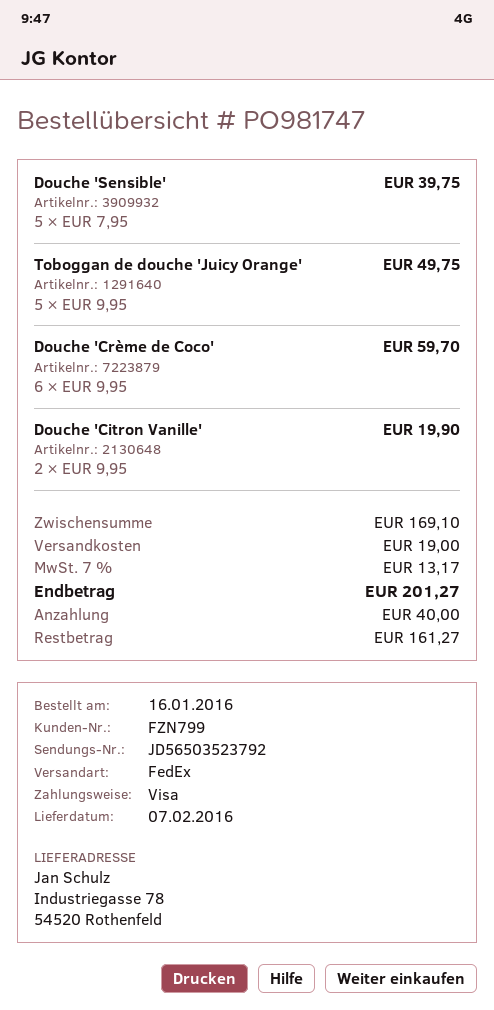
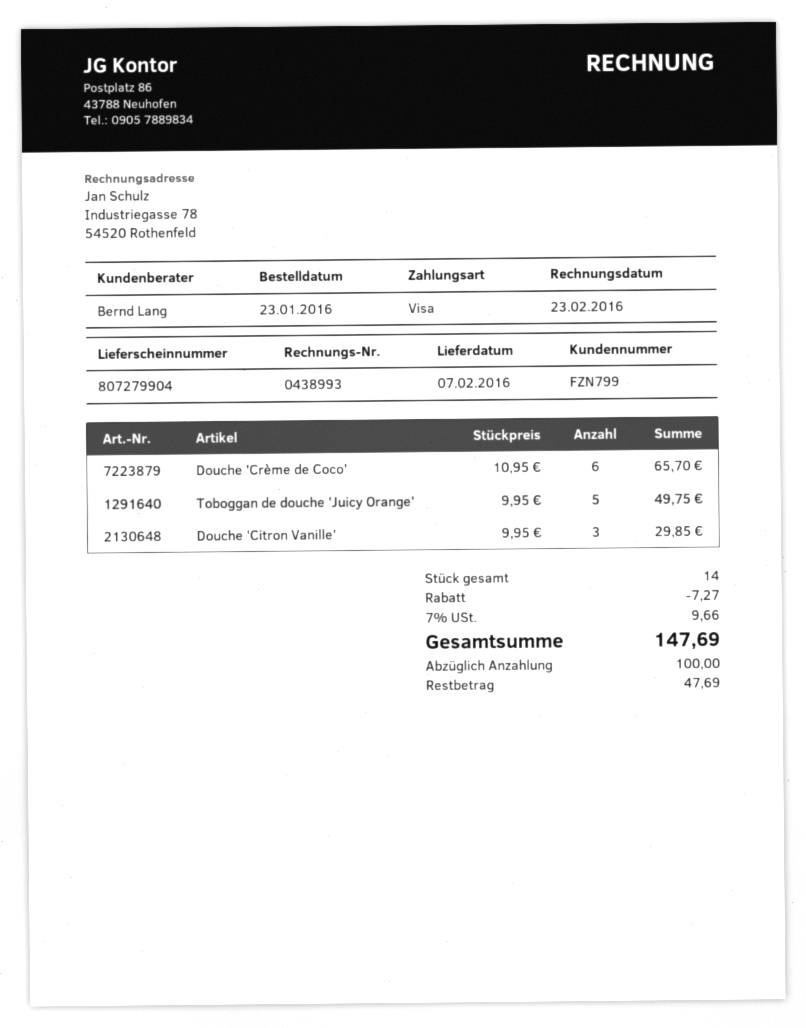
order date: 2016-01-16 -> 2016-01-23
Douche 'Sensible': 5 x 7.95 = 39.75 -> none
Douche 'Crème de Coco': 6 x 9.95 = 59.70 -> 6 x 10.95 = 65.70
Douche 'Citron Vanille': 2 x 9.95 = 19.90 -> 3 x 9.95 = 29.85
discount: none -> 7.27
shipping: 19.00 -> none
tax: 7% = 13.17 -> 7% = 9.66
total: 201.27 -> 147.69
deposit: 40.00 -> 100.00
balance: 161.27 -> 47.69

